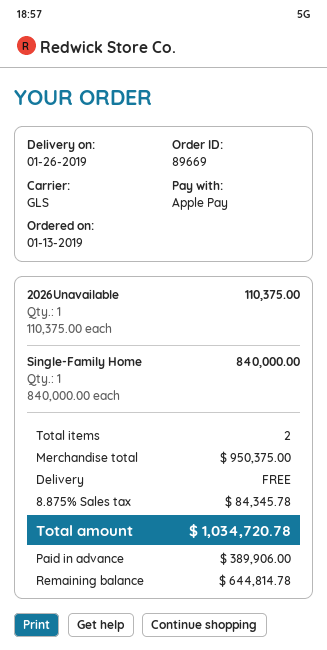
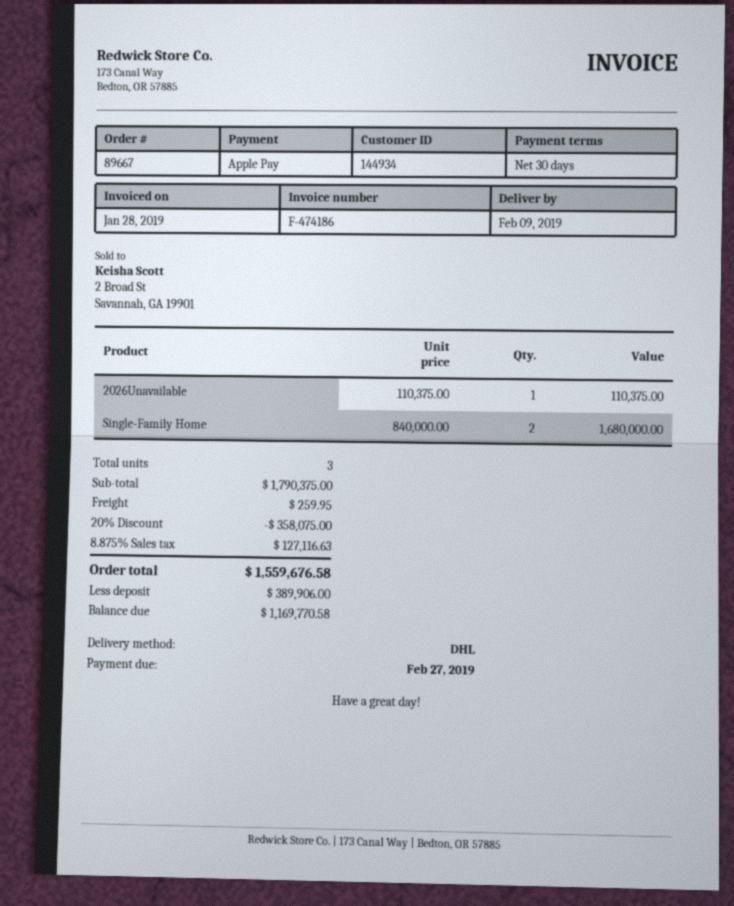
order number: 89669 -> 89667
delivery date: 2019-01-26 -> 2019-02-09
shipping method: GLS -> DHL
Single-Family Home: 1 x 840000.00 = 840000.00 -> 2 x 840000.00 = 1680000.00
total quantity: 2 -> 3
subtotal: 950375.00 -> 1790375.00
discount: none -> 20% = 358075.00
shipping: 0.00 -> 259.95
tax: 8.875% = 84345.78 -> 8.875% = 127116.63
total: 1034720.78 -> 1559676.58
balance: 644814.78 -> 1169770.58

